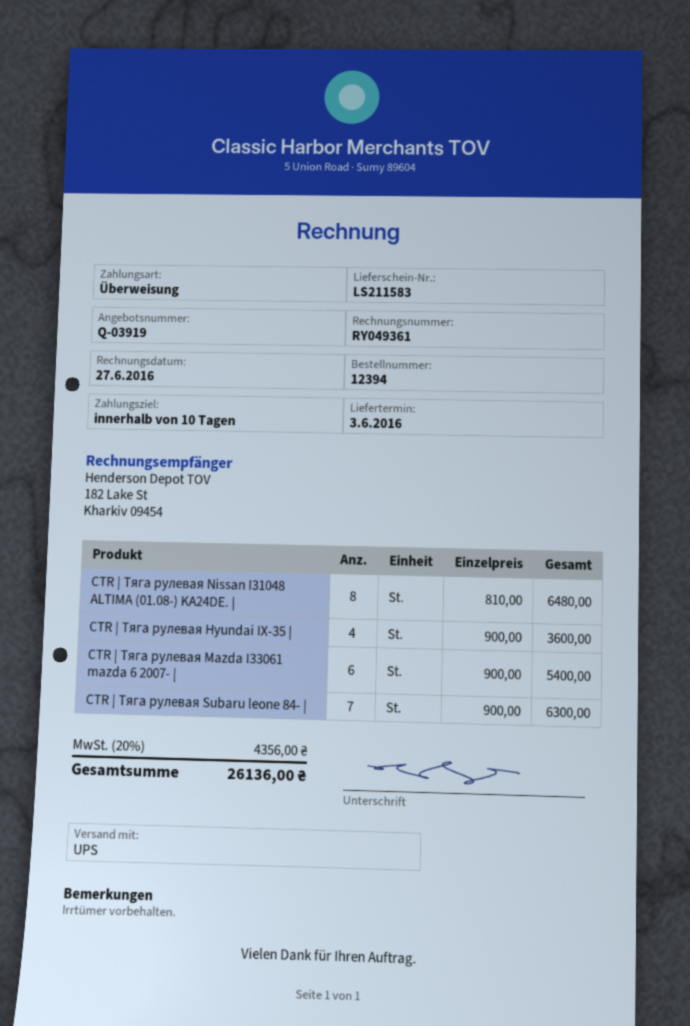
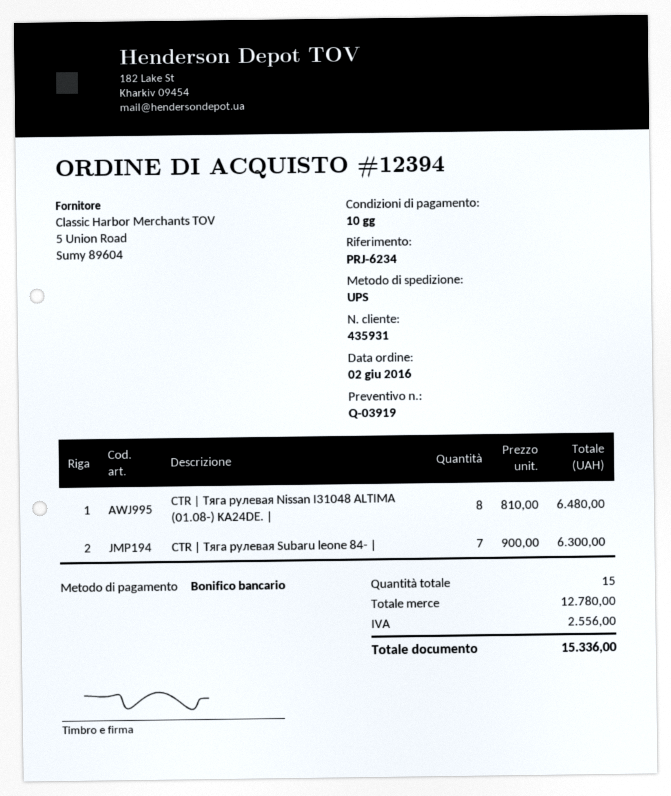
CTR | Тяга рулевая Hyundai IX-35 |: 4 x 900.00 = 3600.00 -> none
CTR | Тяга рулевая Mazda I33061 mazda 6 2007- |: 6 x 900.00 = 5400.00 -> none
tax: 4356.00 -> 2556.00
total: 26136.00 -> 15336.00

